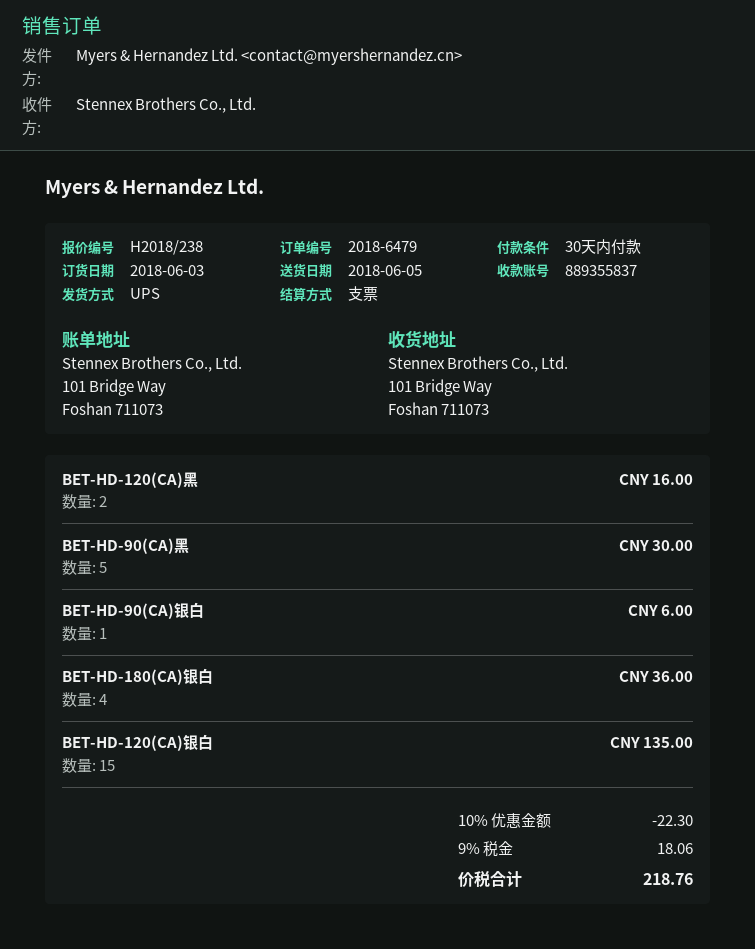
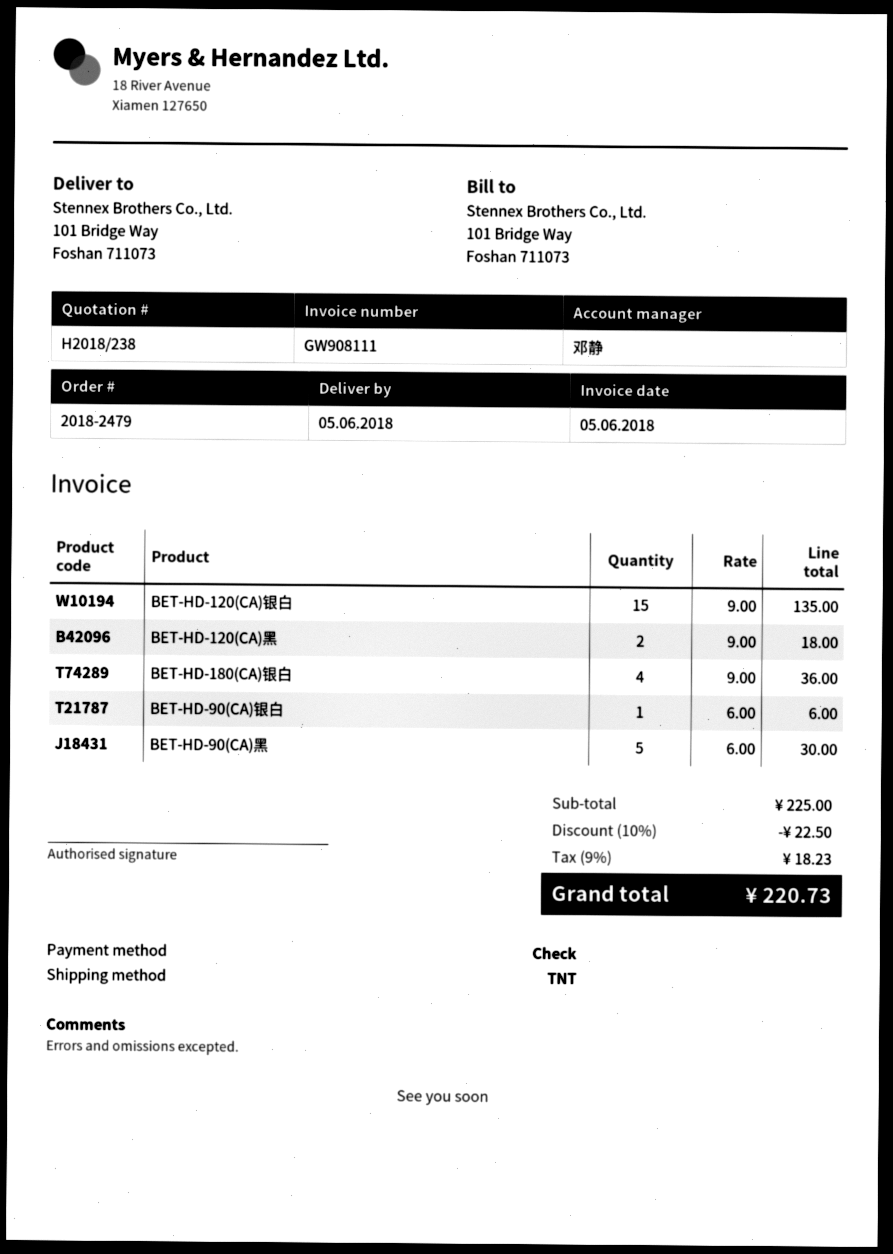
order number: 2018-6479 -> 2018-2479
shipping method: UPS -> TNT
BET-HD-120(CA)黑: 2 for 16.00 -> 2 for 18.00
discount: 10% = 22.30 -> 10% = 22.50
tax: 9% = 18.06 -> 9% = 18.23
total: 218.76 -> 220.73

